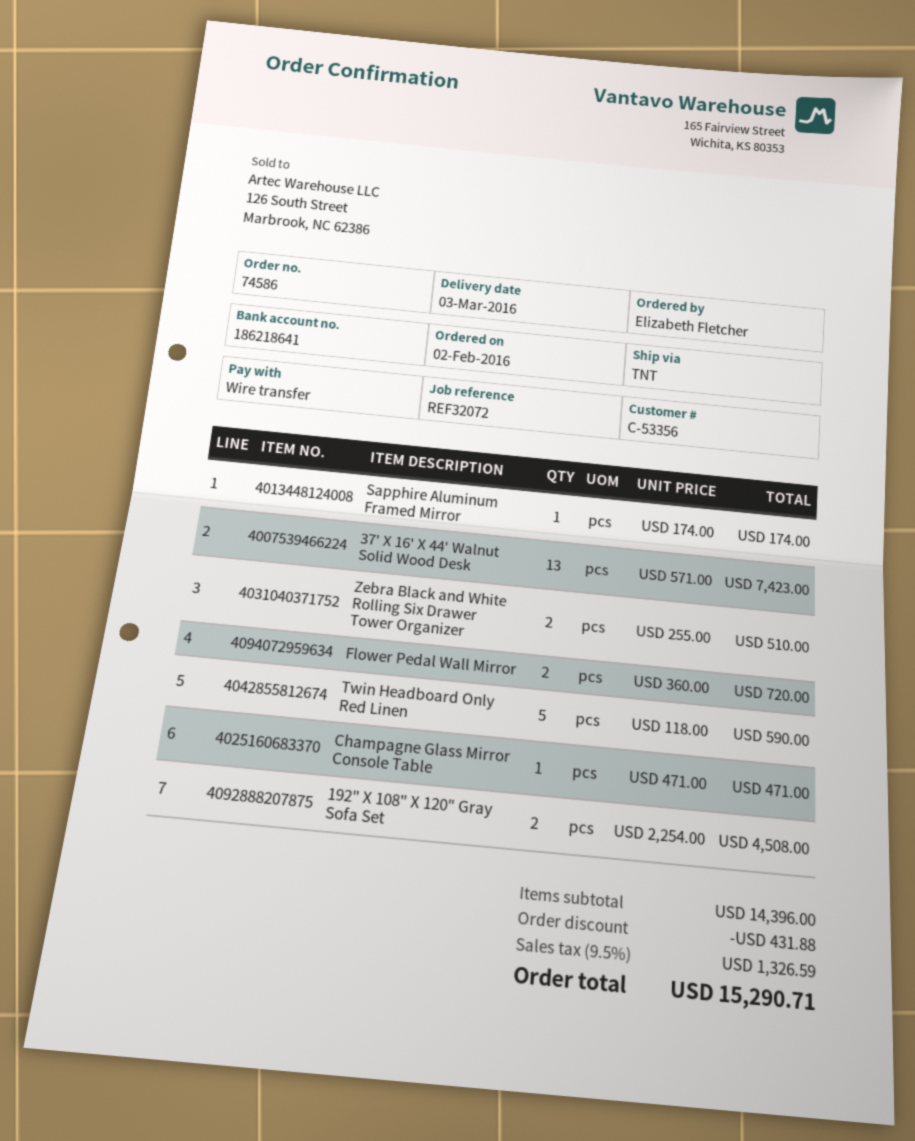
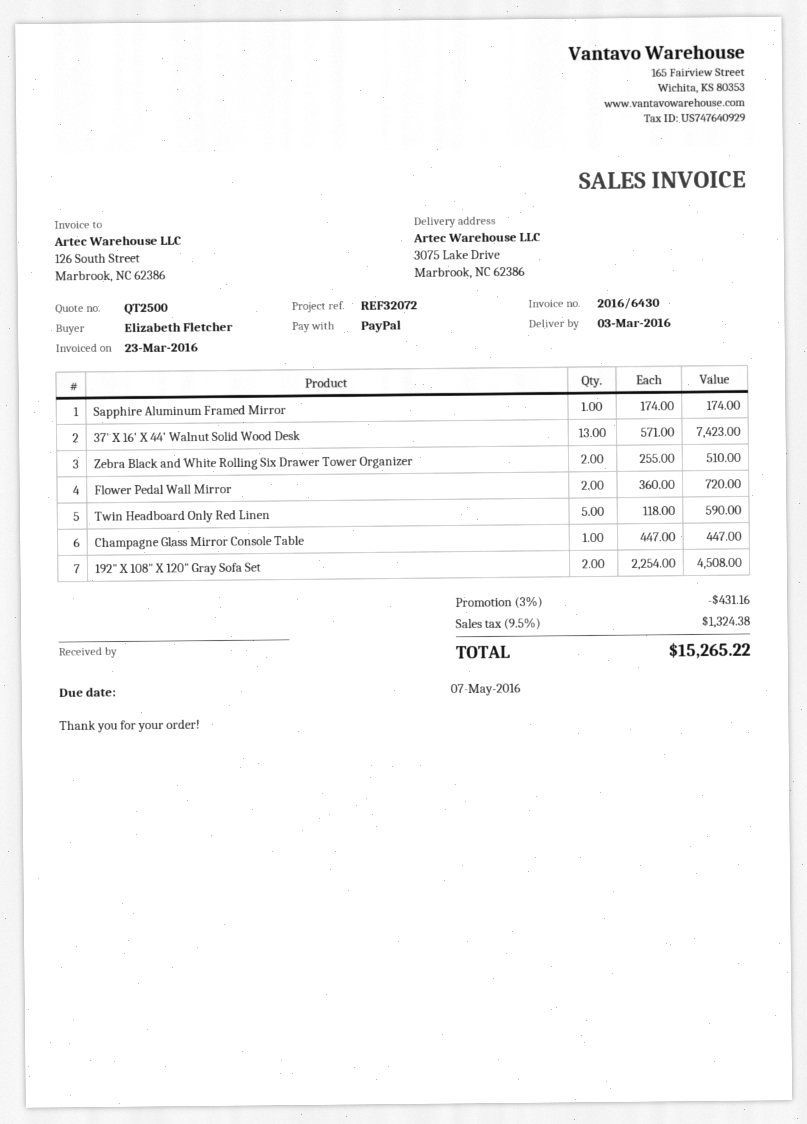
payment method: bank transfer -> PayPal
Champagne Glass Mirror Console Table: 1 x 471.00 = 471.00 -> 1 x 447.00 = 447.00
discount: 431.88 -> 431.16
tax: 9.5% = 1326.59 -> 9.5% = 1324.38
total: 15290.71 -> 15265.22

